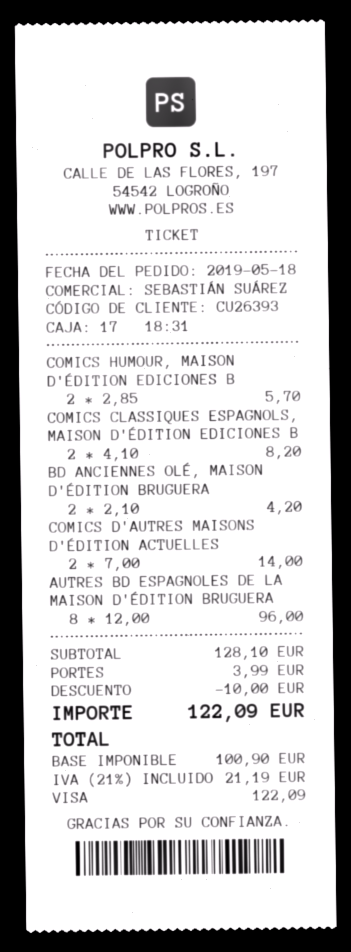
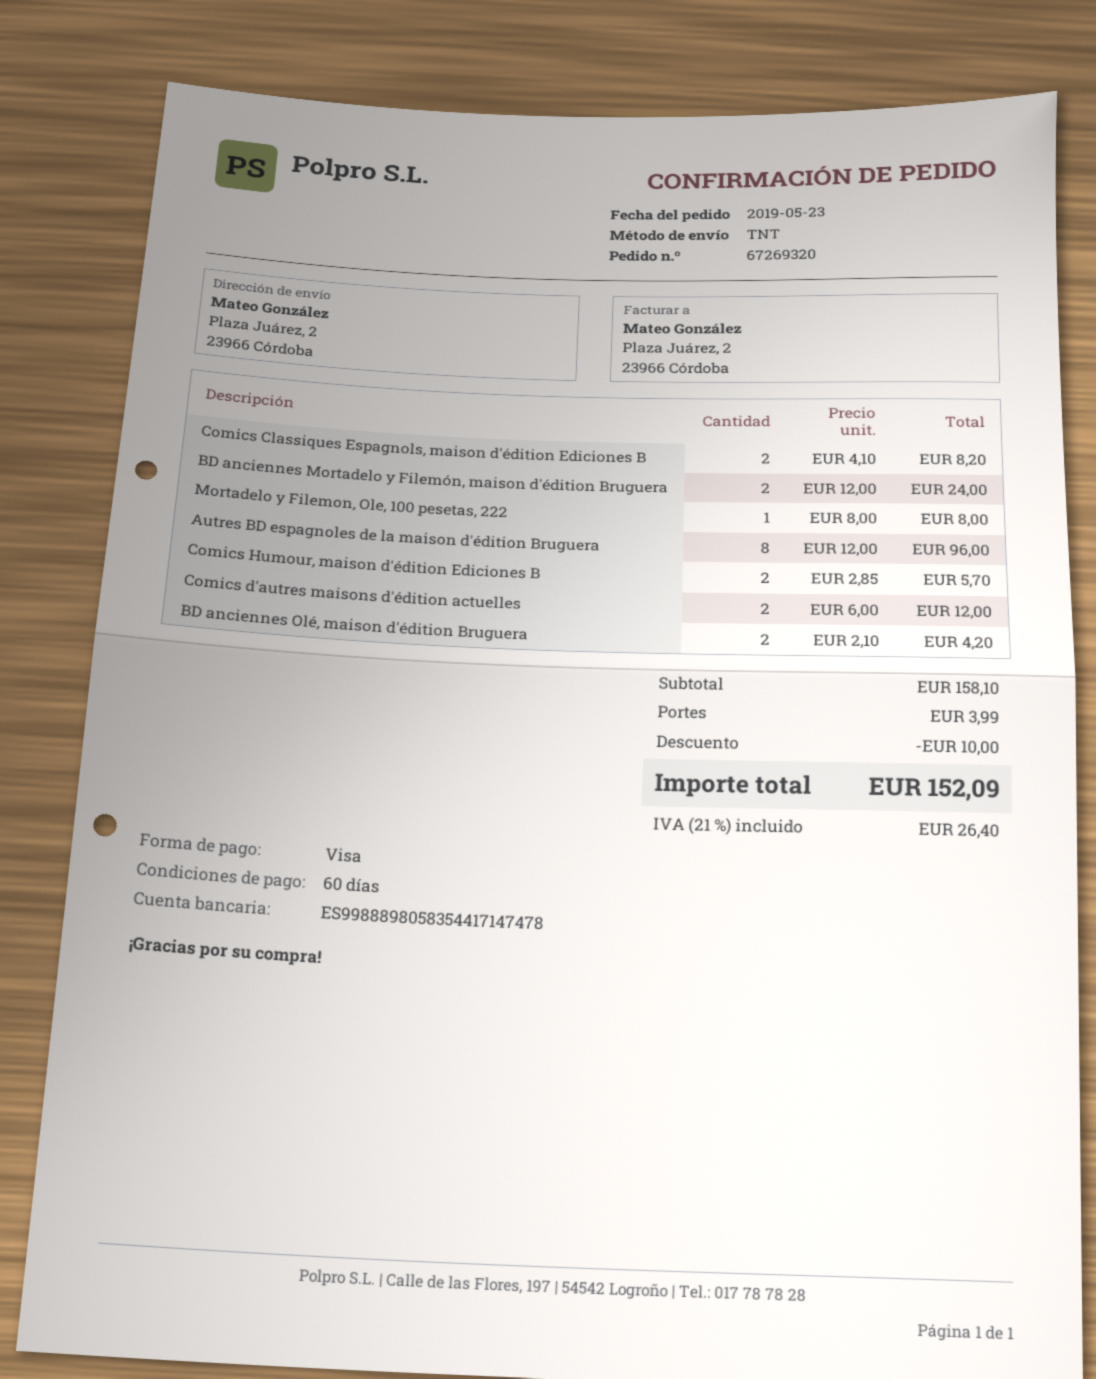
order date: 2019-05-18 -> 2019-05-23
COMICS D'AUTRES MAISONS D'ÉDITION ACTUELLES: 2 x 7.00 = 14.00 -> 2 x 6.00 = 12.00
BD anciennes Mortadelo y Filemón, maison d'édition Bruguera: none -> 2 x 12.00 = 24.00
Mortadelo y Filemon, Ole, 100 pesetas, 222: none -> 1 x 8.00 = 8.00
subtotal: 128.10 -> 158.10
tax: 21% = 21.19 -> 21% = 26.40
total: 122.09 -> 152.09

